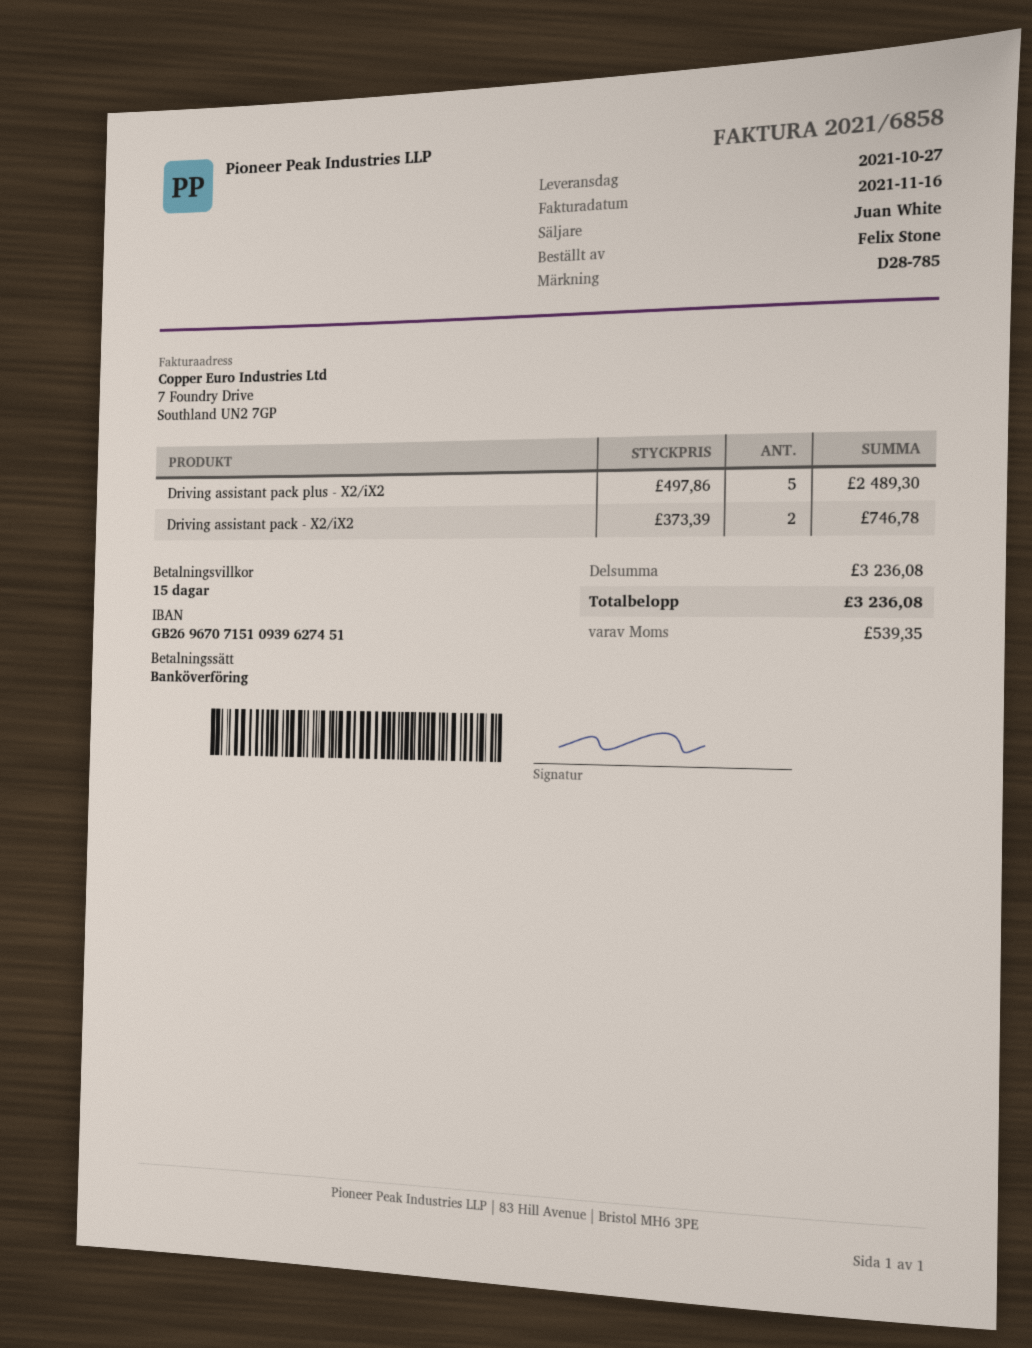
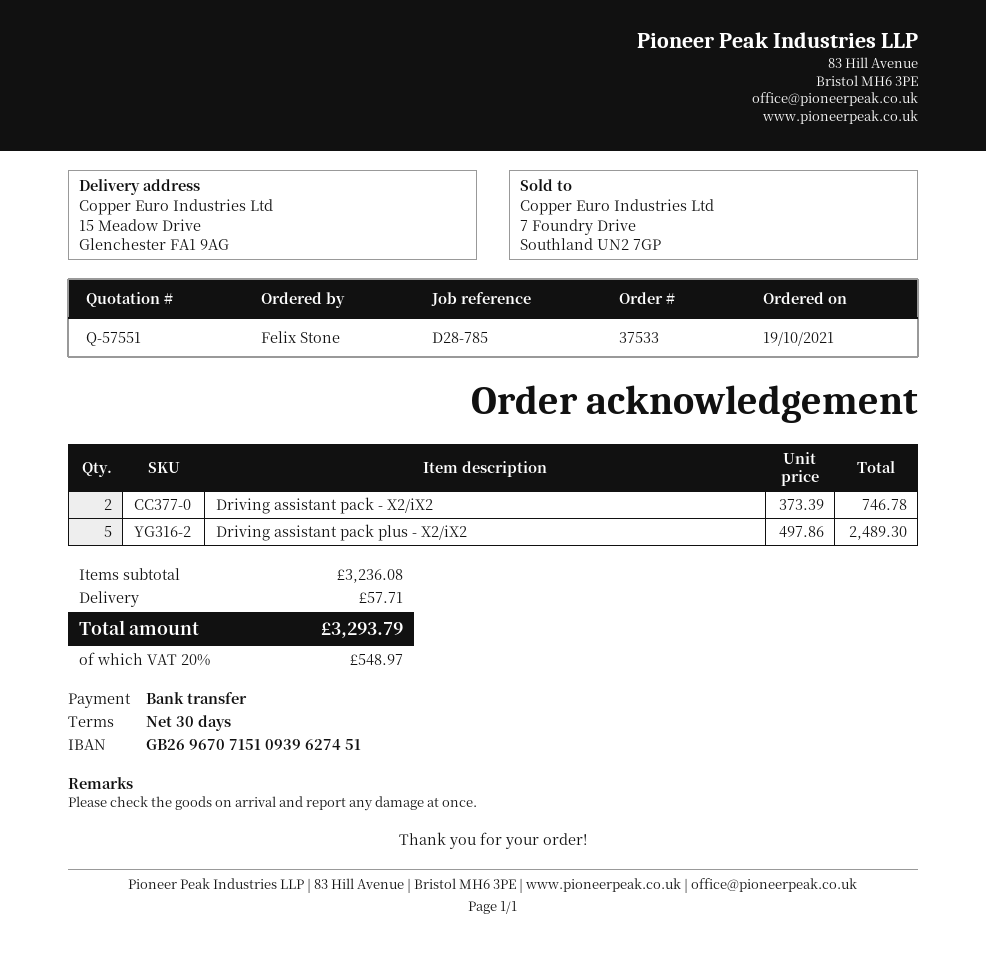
payment terms: 15 days -> 30 days
shipping: none -> 57.71
tax: 539.35 -> 548.97
total: 3236.08 -> 3293.79

